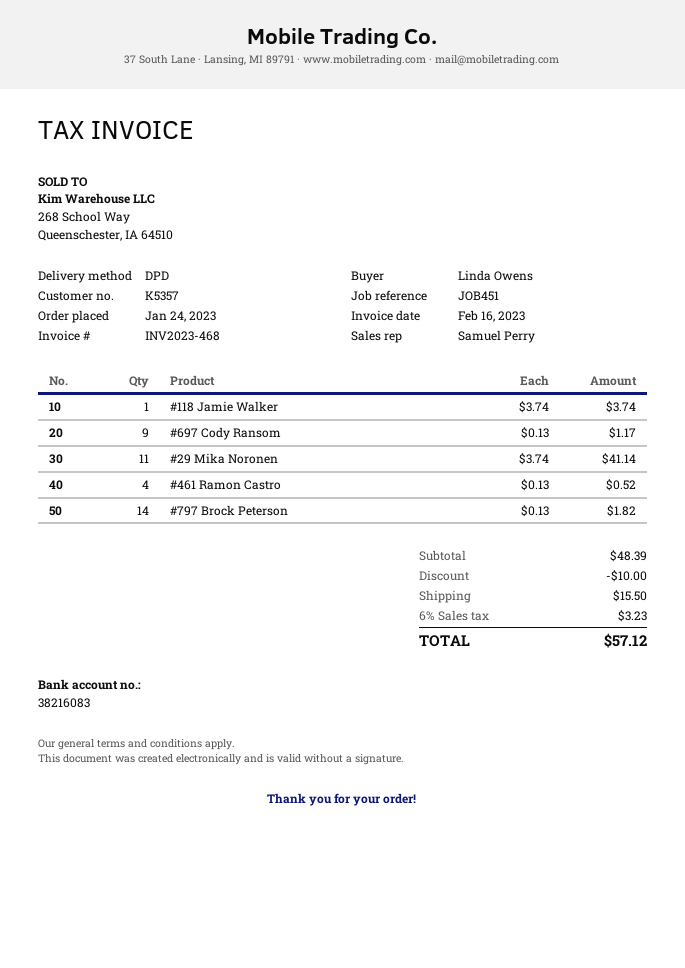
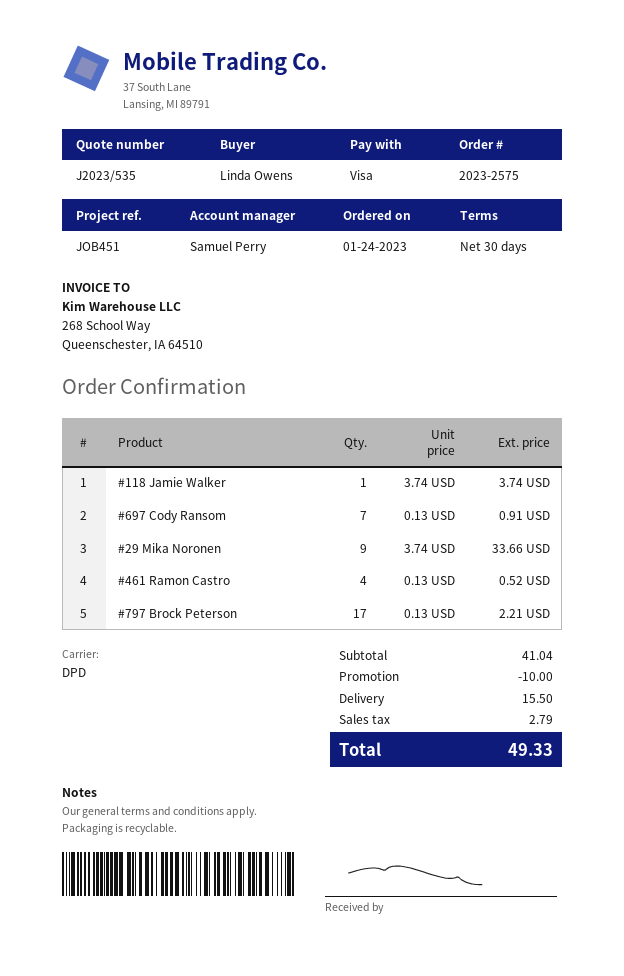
#697 Cody Ransom: 9 x 0.13 = 1.17 -> 7 x 0.13 = 0.91
#29 Mika Noronen: 11 x 3.74 = 41.14 -> 9 x 3.74 = 33.66
#797 Brock Peterson: 14 x 0.13 = 1.82 -> 17 x 0.13 = 2.21
subtotal: 48.39 -> 41.04
tax: 3.23 -> 2.79
total: 57.12 -> 49.33

